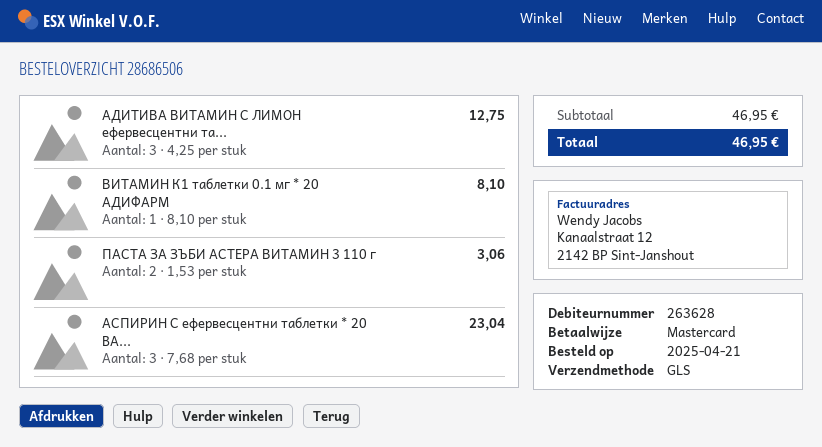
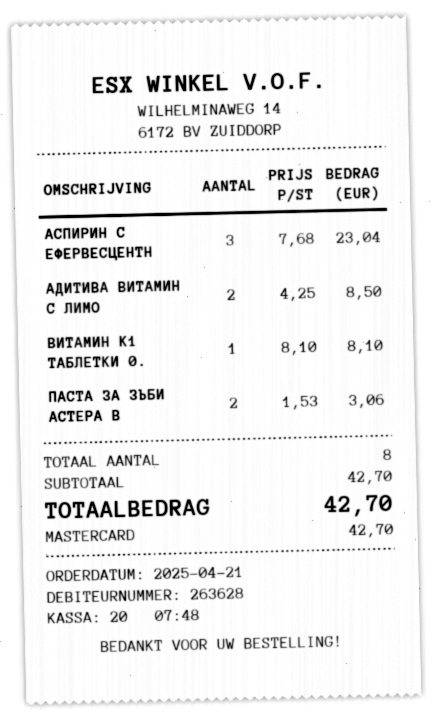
АДИТИВА ВИТАМИН C ЛИМОН ефервесцентни та...: 3 x 4.25 = 12.75 -> 2 x 4.25 = 8.50
subtotal: 46.95 -> 42.70
total: 46.95 -> 42.70

